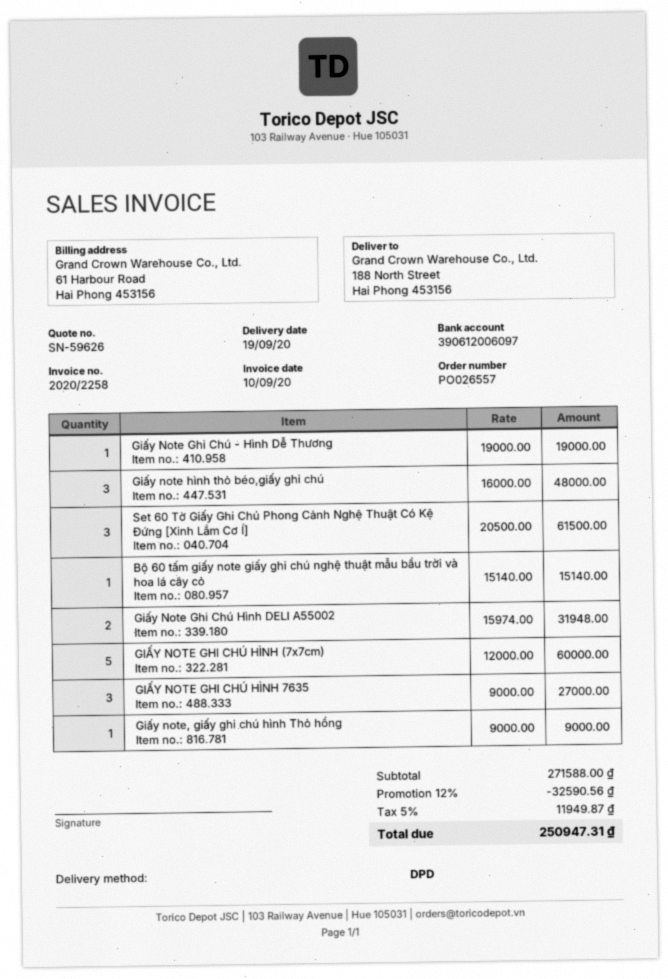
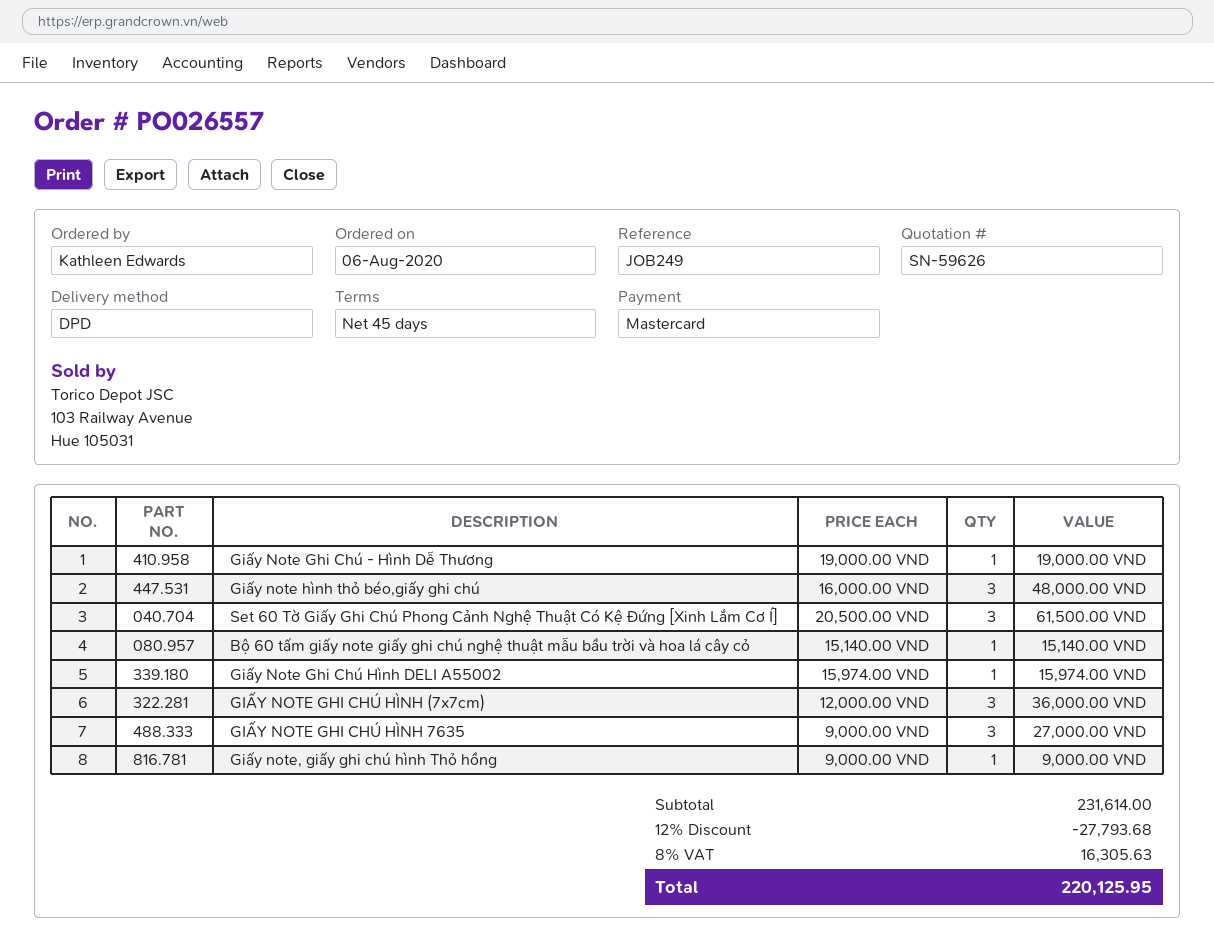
Giấy Note Ghi Chú Hình DELI A55002: 2 x 15974.00 = 31948.00 -> 1 x 15974.00 = 15974.00
GIẤY NOTE GHI CHÚ HÌNH (7x7cm): 5 x 12000.00 = 60000.00 -> 3 x 12000.00 = 36000.00
subtotal: 271588.00 -> 231614.00
discount: 12% = 32590.56 -> 12% = 27793.68
tax: 5% = 11949.87 -> 8% = 16305.63
total: 250947.31 -> 220125.95

